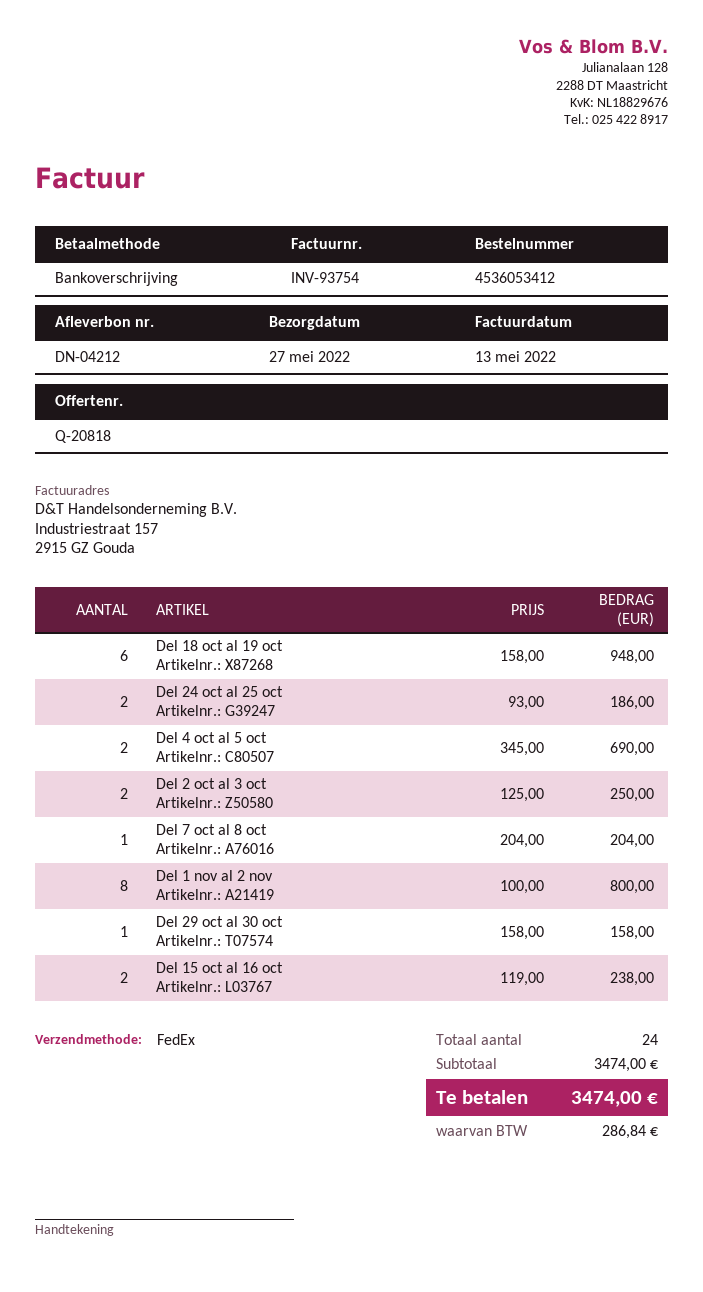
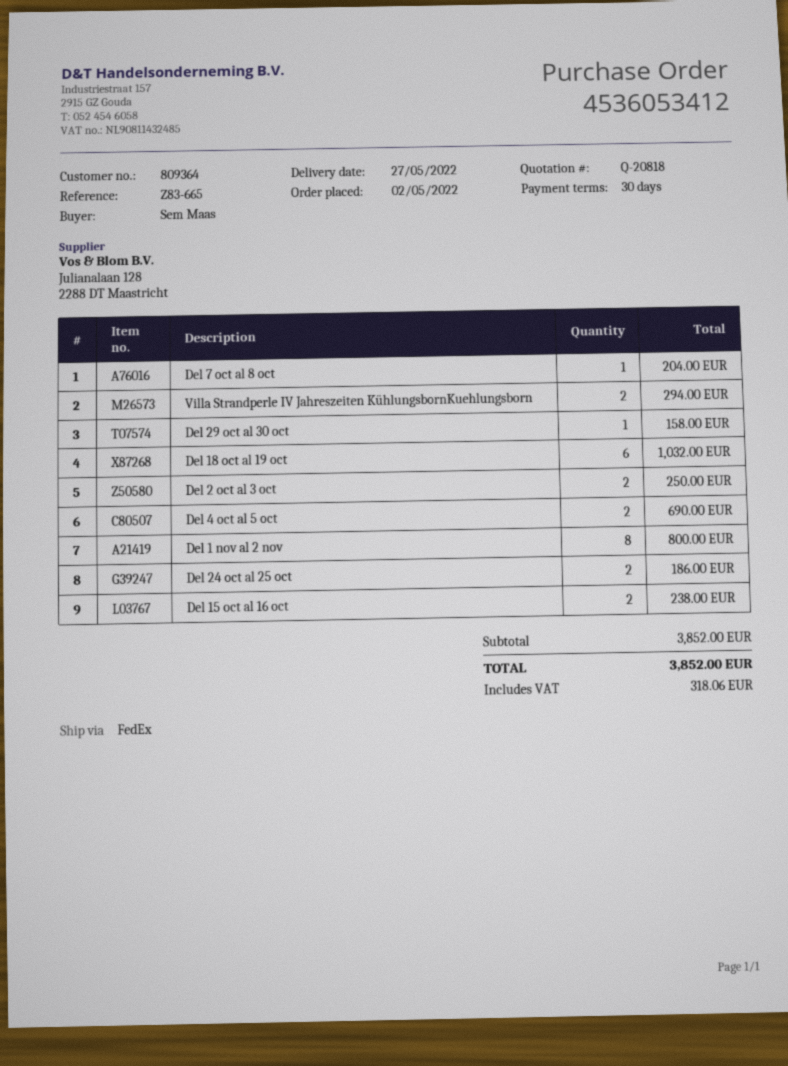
Del 18 oct al 19 oct: 6 for 948.00 -> 6 for 1032.00
Villa Strandperle IV Jahreszeiten KühlungsbornKuehlungsborn: none -> 2 for 294.00
subtotal: 3474.00 -> 3852.00
tax: 286.84 -> 318.06
total: 3474.00 -> 3852.00

